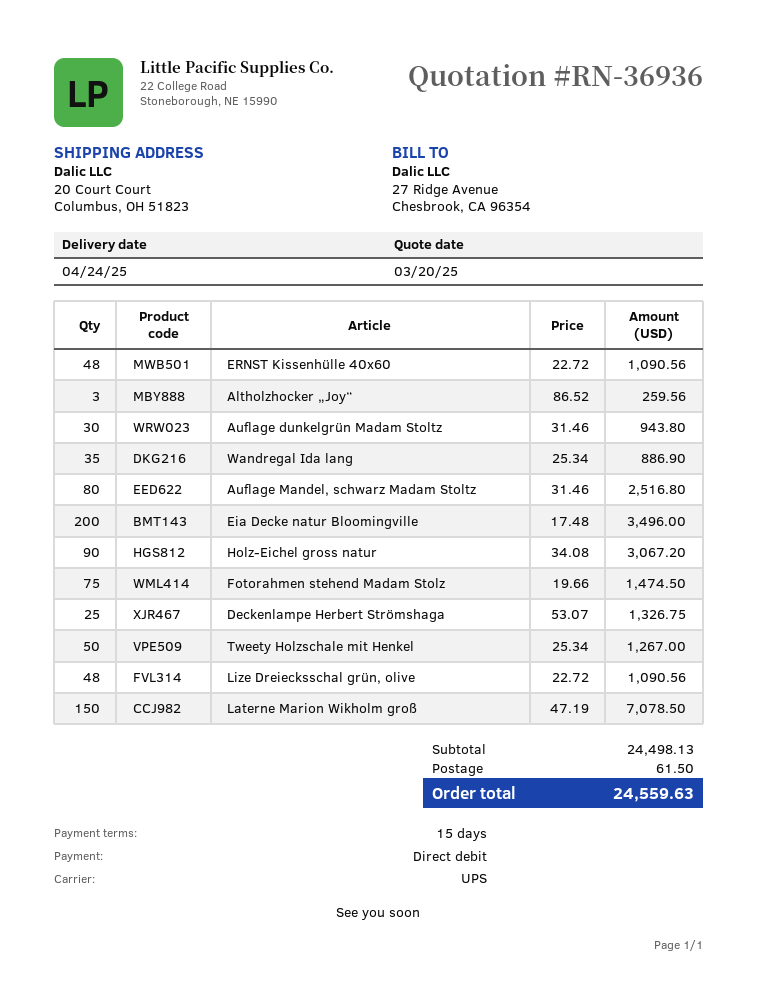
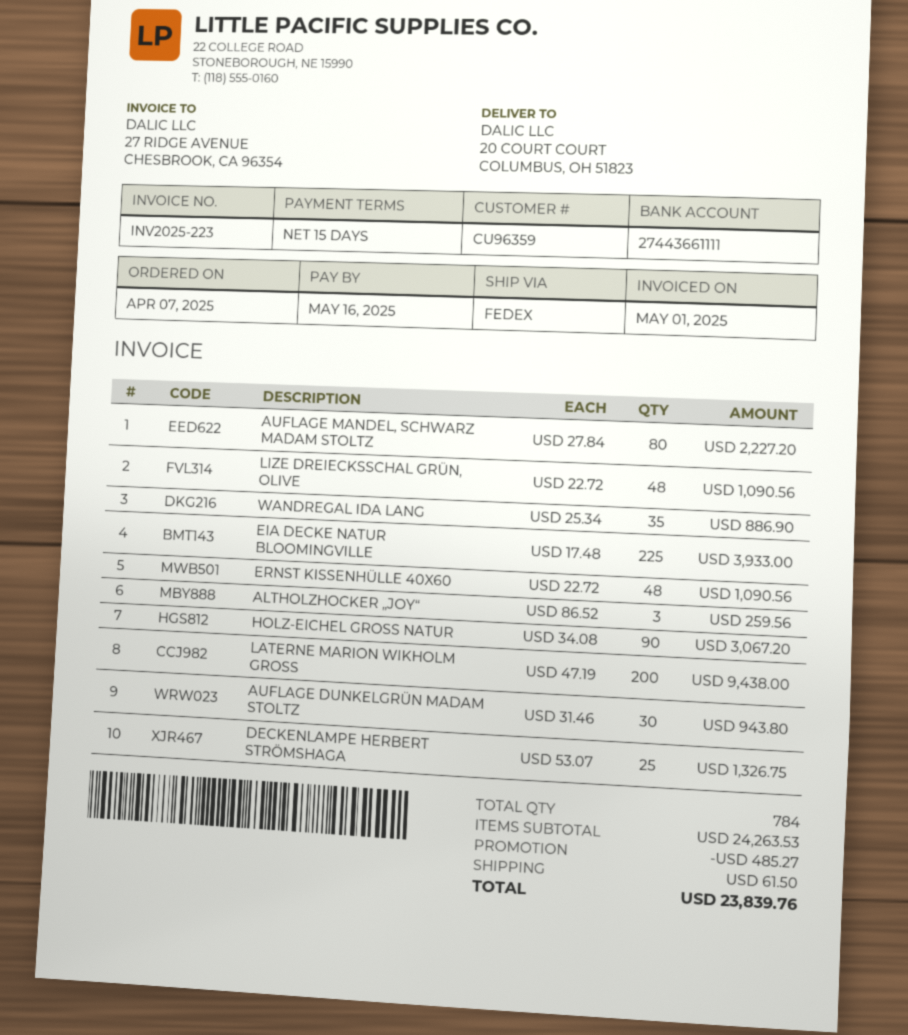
shipping method: UPS -> FedEx
Auflage Mandel, schwarz Madam Stoltz: 80 x 31.46 = 2516.80 -> 80 x 27.84 = 2227.20
Eia Decke natur Bloomingville: 200 x 17.48 = 3496.00 -> 225 x 17.48 = 3933.00
Fotorahmen stehend Madam Stolz: 75 x 19.66 = 1474.50 -> none
Tweety Holzschale mit Henkel: 50 x 25.34 = 1267.00 -> none
Laterne Marion Wikholm groß: 150 x 47.19 = 7078.50 -> 200 x 47.19 = 9438.00
subtotal: 24498.13 -> 24263.53
discount: none -> 485.27
total: 24559.63 -> 23839.76

